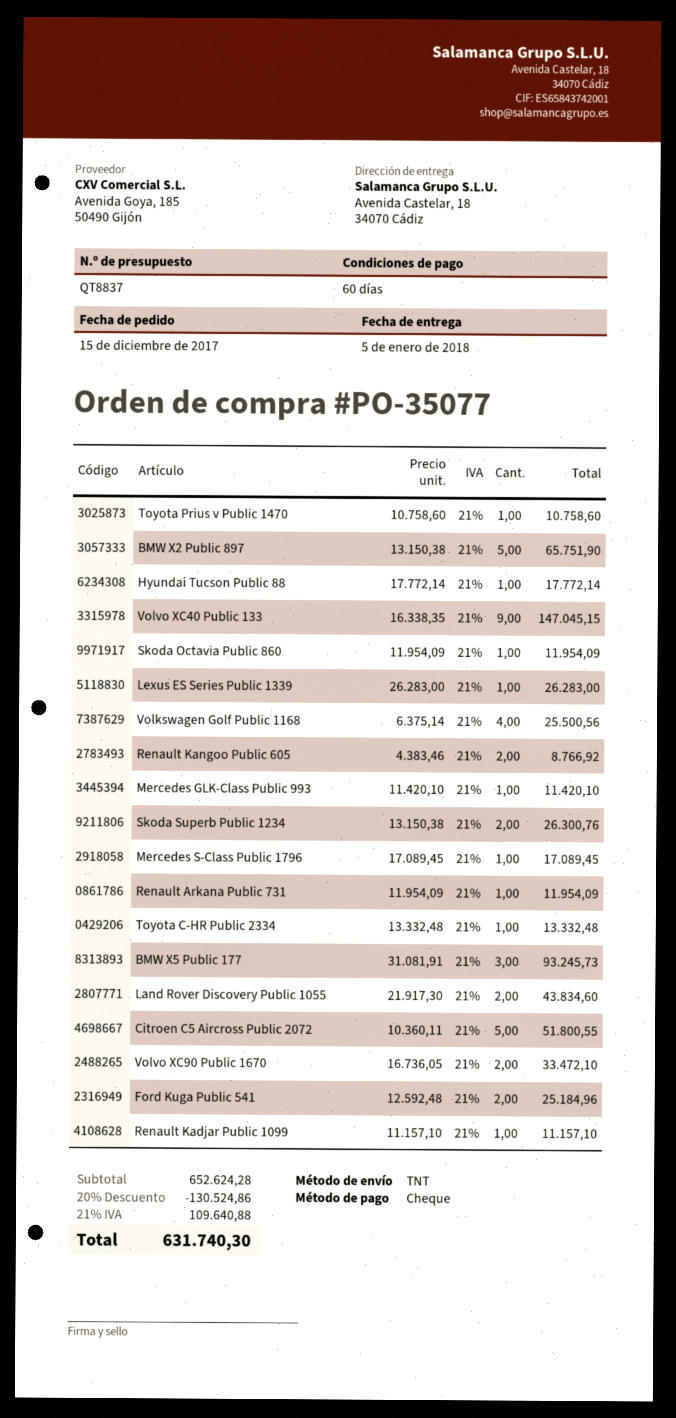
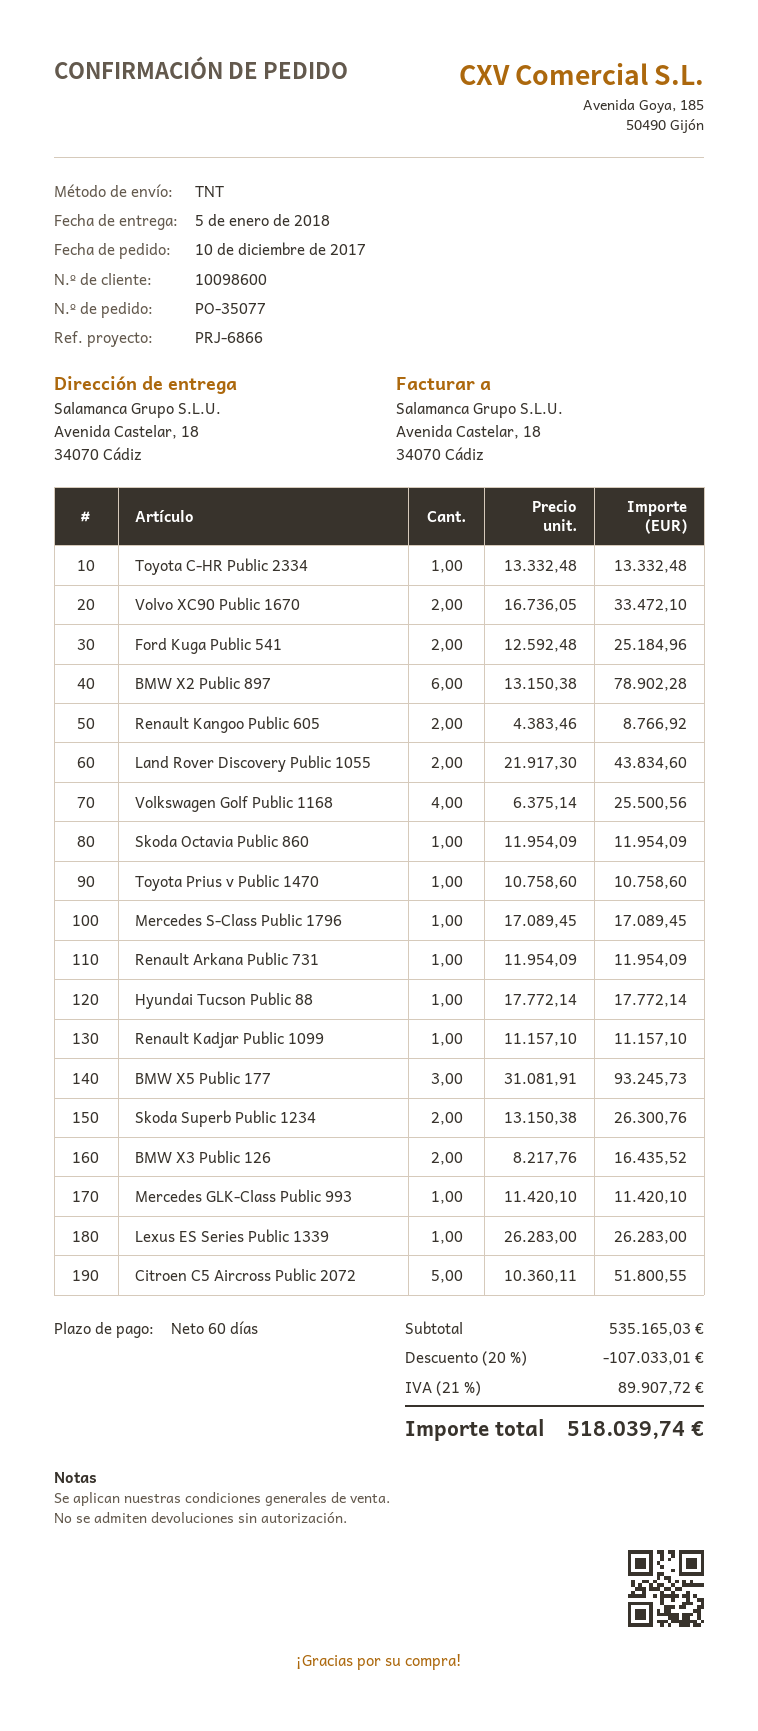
order date: 2017-12-15 -> 2017-12-10
BMW X2 Public 897: 5 x 13150.38 = 65751.90 -> 6 x 13150.38 = 78902.28
Volvo XC40 Public 133: 9 x 16338.35 = 147045.15 -> none
BMW X3 Public 126: none -> 2 x 8217.76 = 16435.52
subtotal: 652624.28 -> 535165.03
discount: 20% = 130524.86 -> 20% = 107033.01
tax: 21% = 109640.88 -> 21% = 89907.72
total: 631740.30 -> 518039.74

